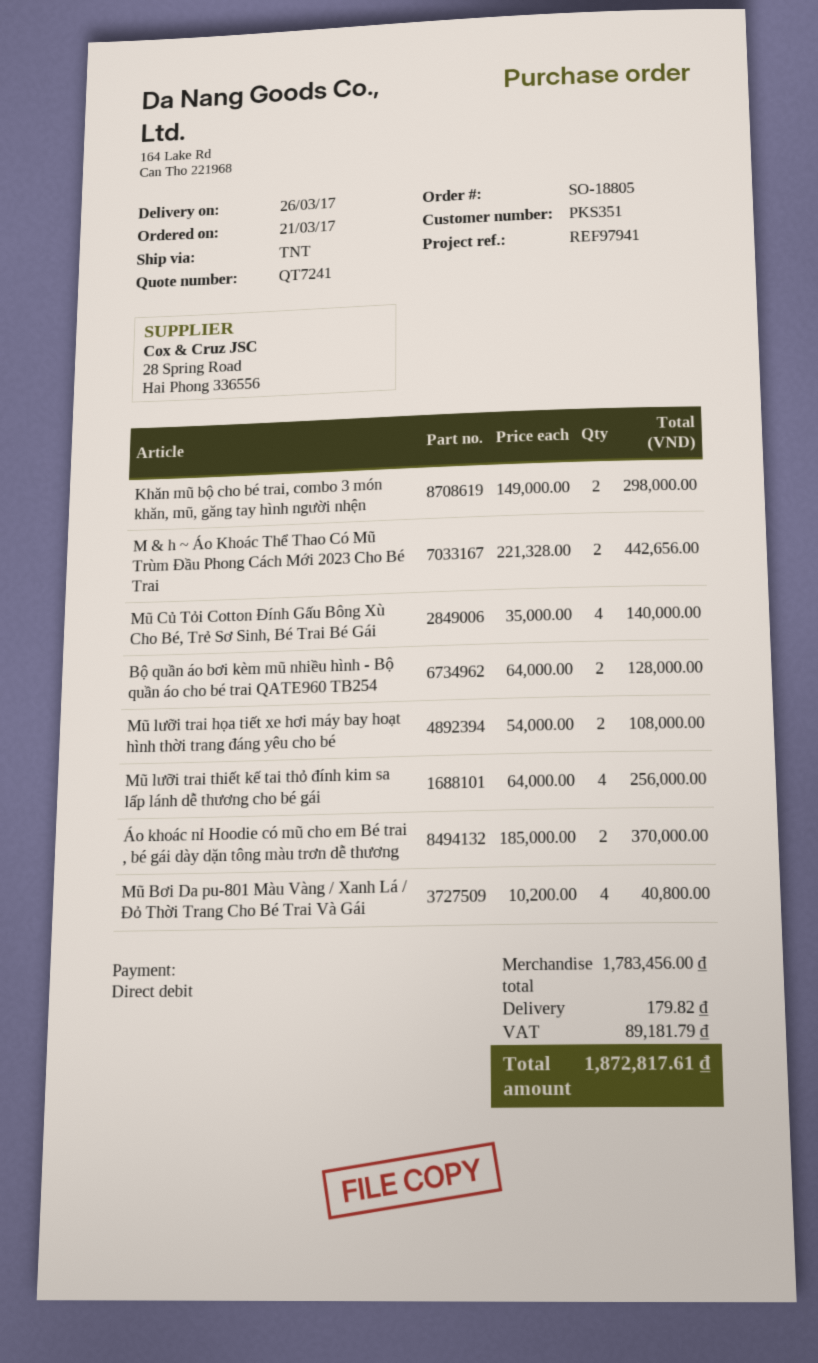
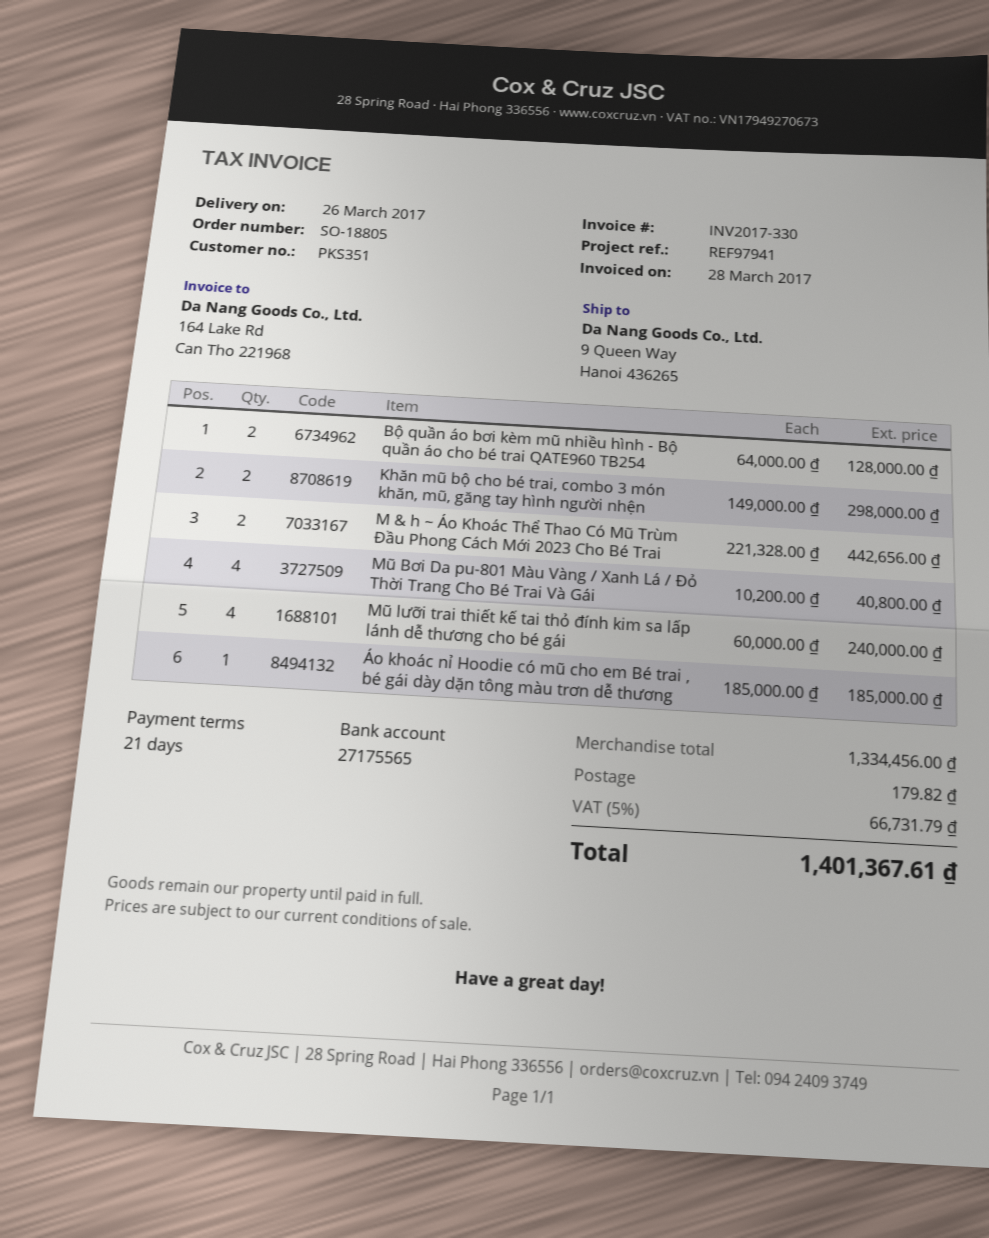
Mũ Củ Tỏi Cotton Đính Gấu Bông Xù Cho Bé, Trẻ Sơ Sinh, Bé Trai Bé Gái: 4 x 35000.00 = 140000.00 -> none
Mũ lưỡi trai họa tiết xe hơi máy bay hoạt hình thời trang đáng yêu cho bé: 2 x 54000.00 = 108000.00 -> none
Mũ lưỡi trai thiết kế tai thỏ đính kim sa lấp lánh dễ thương cho bé gái: 4 x 64000.00 = 256000.00 -> 4 x 60000.00 = 240000.00
Áo khoác nỉ Hoodie có mũ cho em Bé trai , bé gái dày dặn tông màu trơn dễ thương: 2 x 185000.00 = 370000.00 -> 1 x 185000.00 = 185000.00
subtotal: 1783456.00 -> 1334456.00
tax: 89181.79 -> 66731.79
total: 1872817.61 -> 1401367.61

